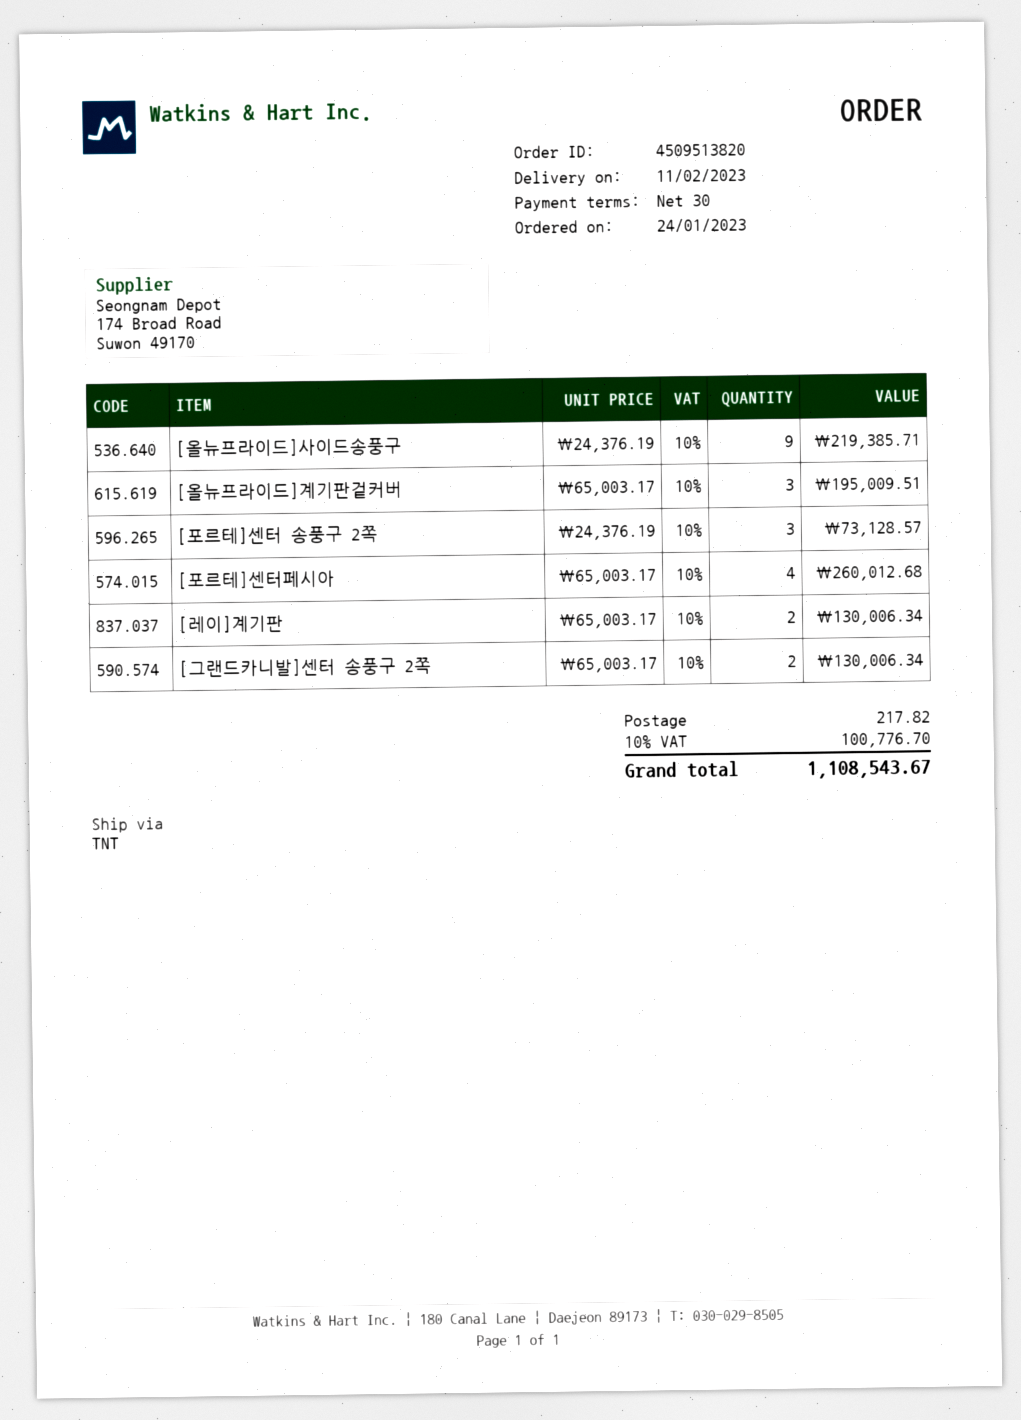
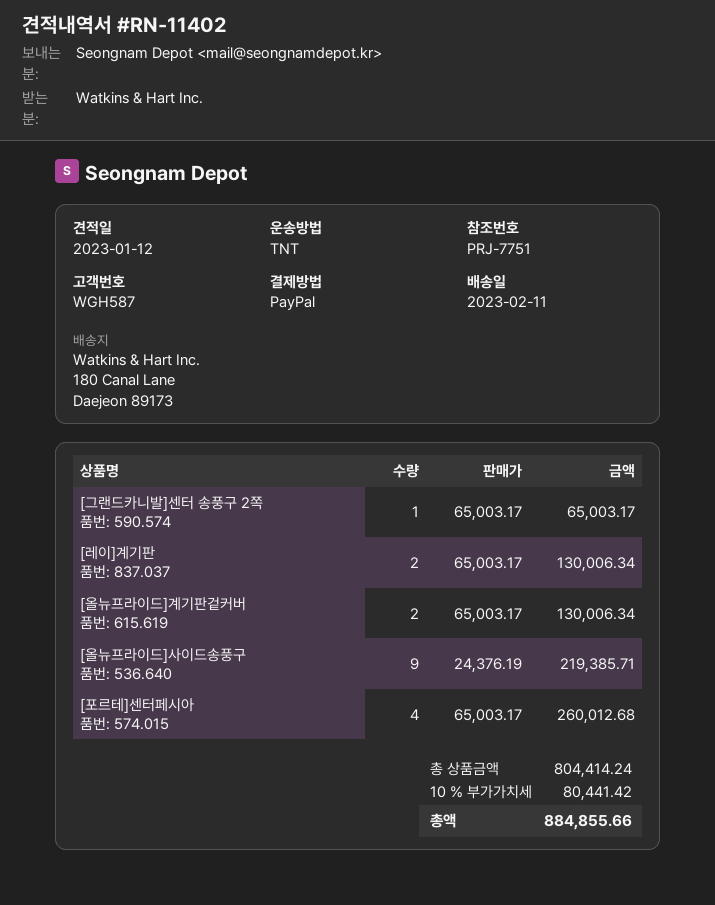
[올뉴프라이드]계기판겉커버: 3 x 65003.17 = 195009.51 -> 2 x 65003.17 = 130006.34
[포르테]센터 송풍구 2쪽: 3 x 24376.19 = 73128.57 -> none
[그랜드카니발]센터 송풍구 2쪽: 2 x 65003.17 = 130006.34 -> 1 x 65003.17 = 65003.17
shipping: 217.82 -> none
tax: 10% = 100776.70 -> 10% = 80441.42
total: 1108543.67 -> 884855.66

